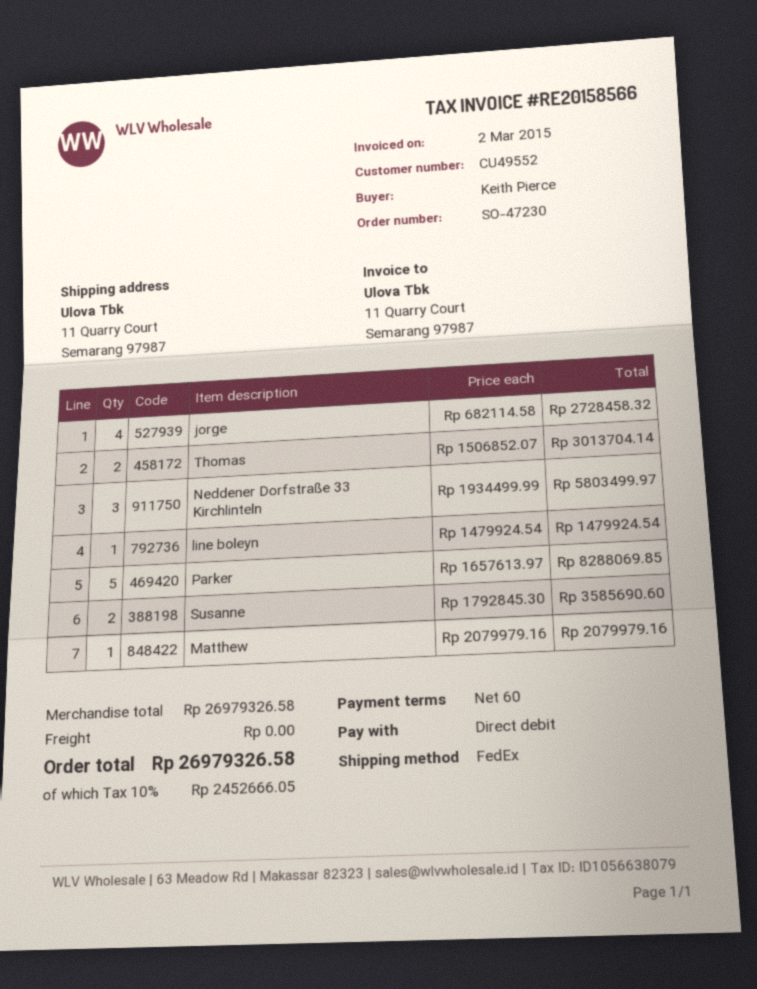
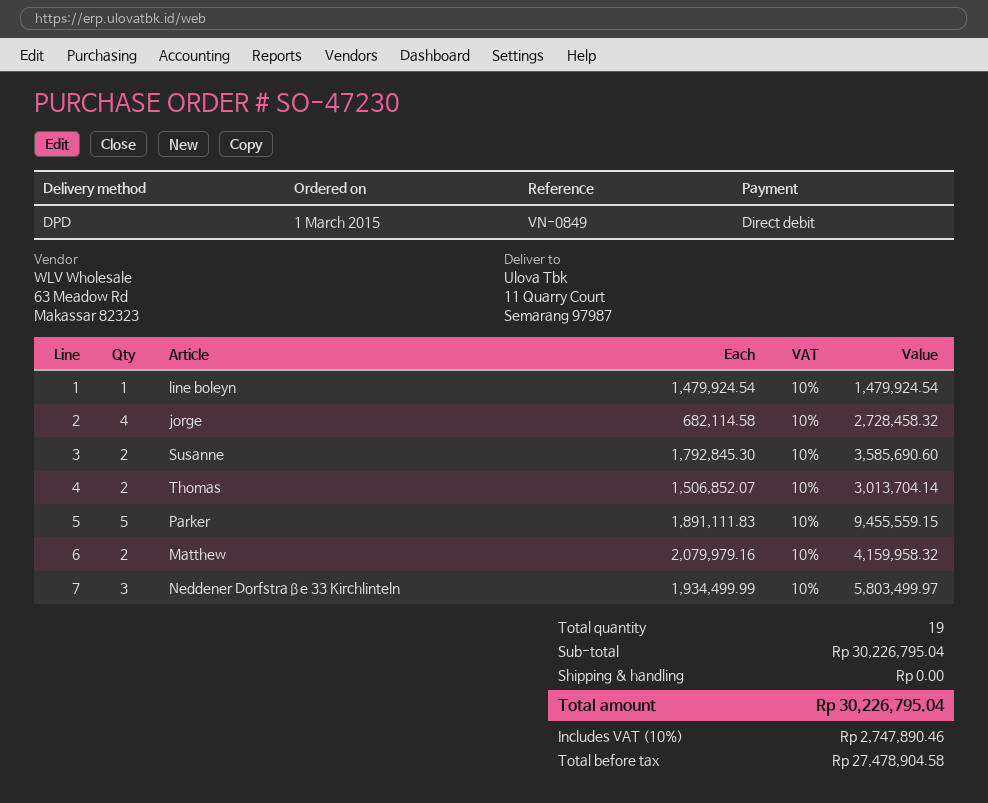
shipping method: FedEx -> DPD
Parker: 5 x 1657613.97 = 8288069.85 -> 5 x 1891111.83 = 9455559.15
Matthew: 1 x 2079979.16 = 2079979.16 -> 2 x 2079979.16 = 4159958.32
subtotal: 26979326.58 -> 30226795.04
tax: 10% = 2452666.05 -> 10% = 2747890.46
total: 26979326.58 -> 30226795.04

